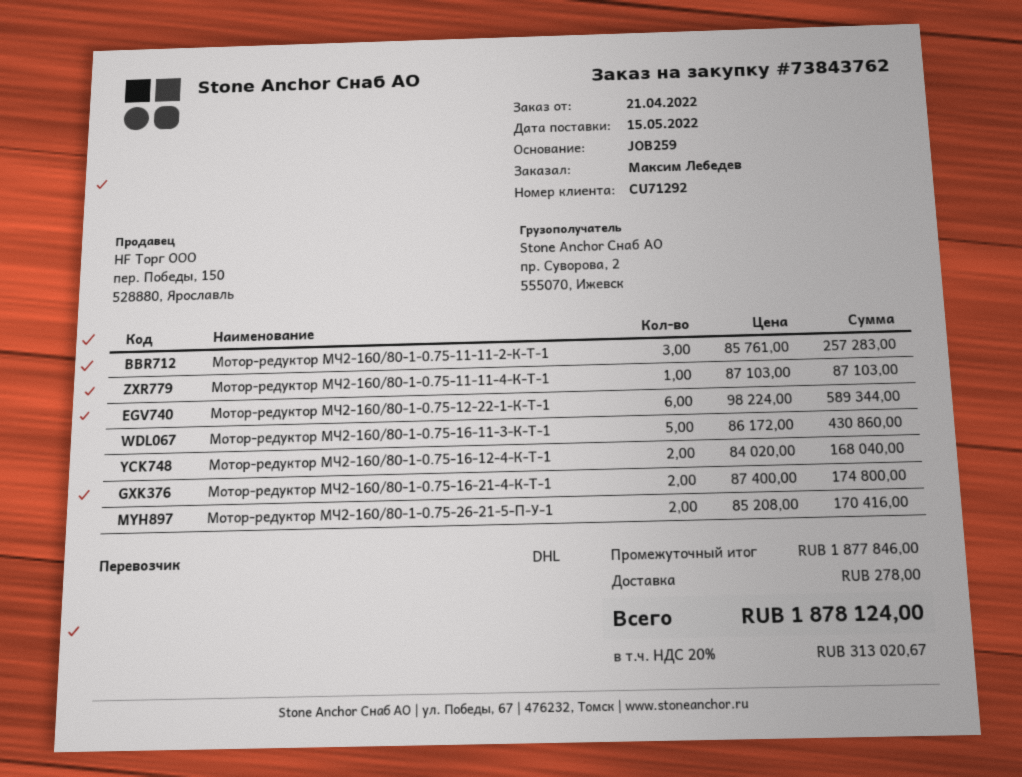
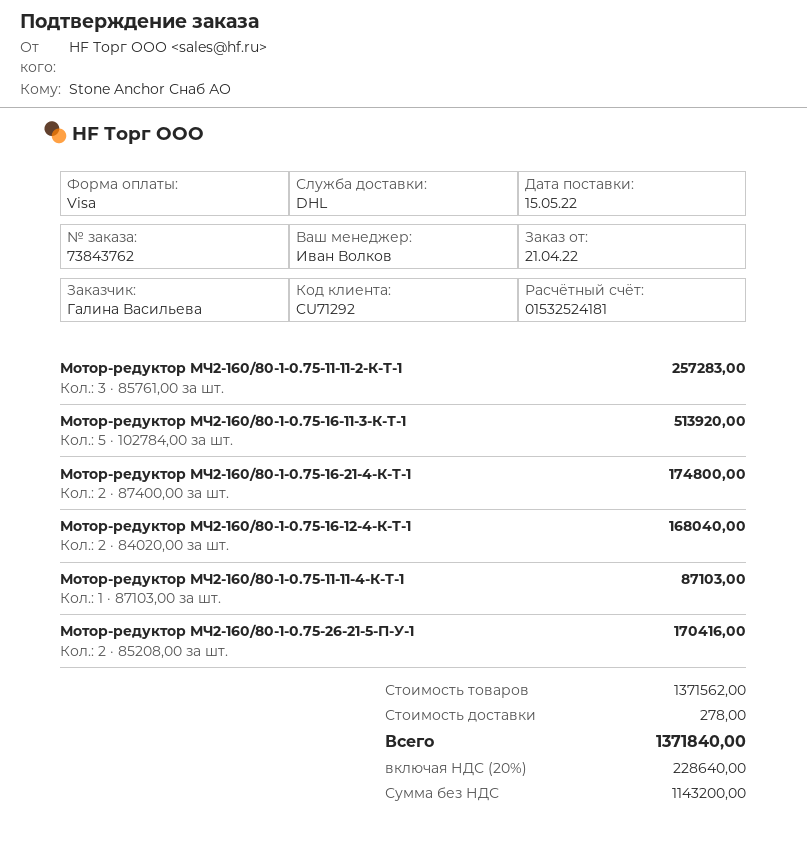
ordered by: Максим Лебедев -> Галина Васильева
Мотор-редуктор МЧ2-160/80-1-0.75-12-22-1-К-Т-1: 6 x 98224.00 = 589344.00 -> none
Мотор-редуктор МЧ2-160/80-1-0.75-16-11-3-К-Т-1: 5 x 86172.00 = 430860.00 -> 5 x 102784.00 = 513920.00
subtotal: 1877846.00 -> 1371562.00
tax: 20% = 313020.67 -> 20% = 228640.00
total: 1878124.00 -> 1371840.00

